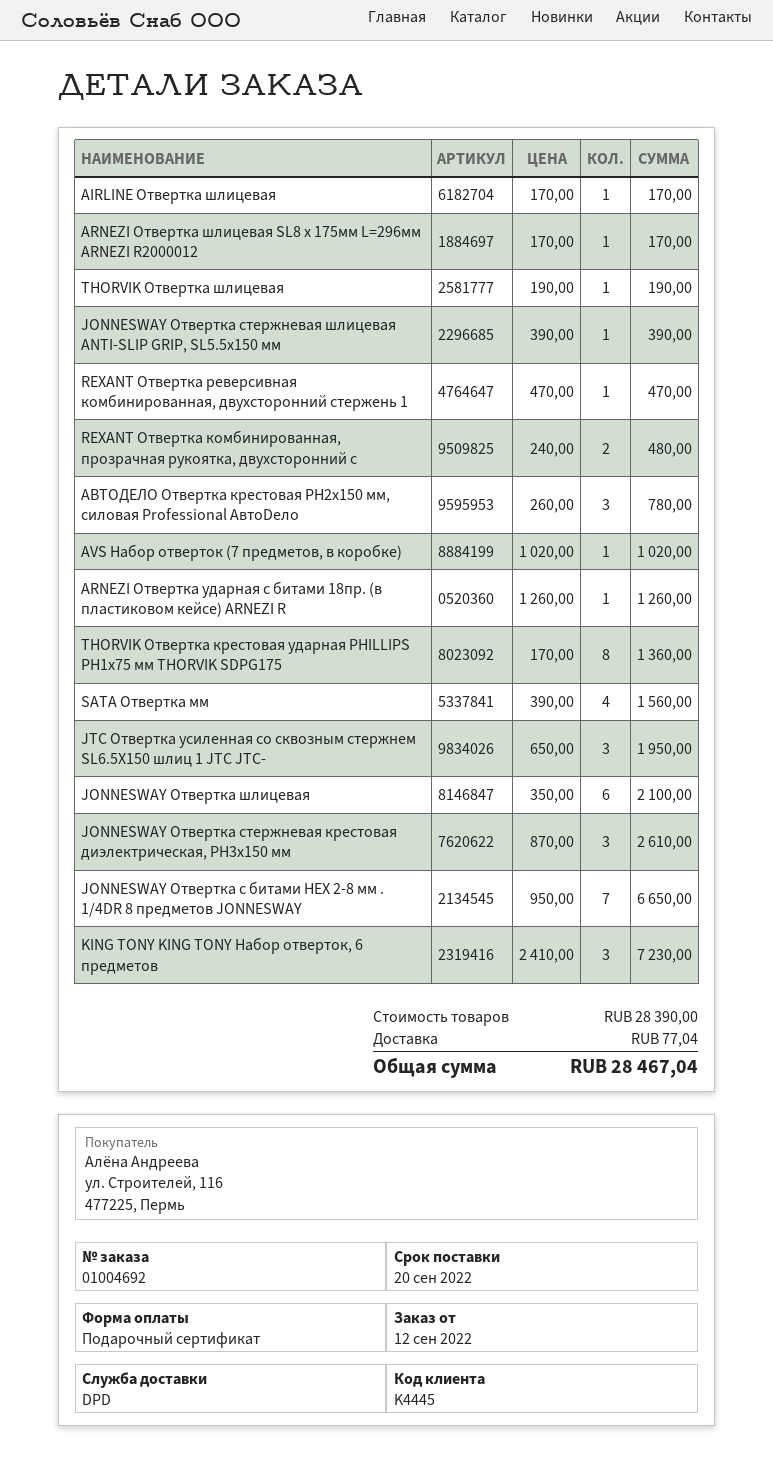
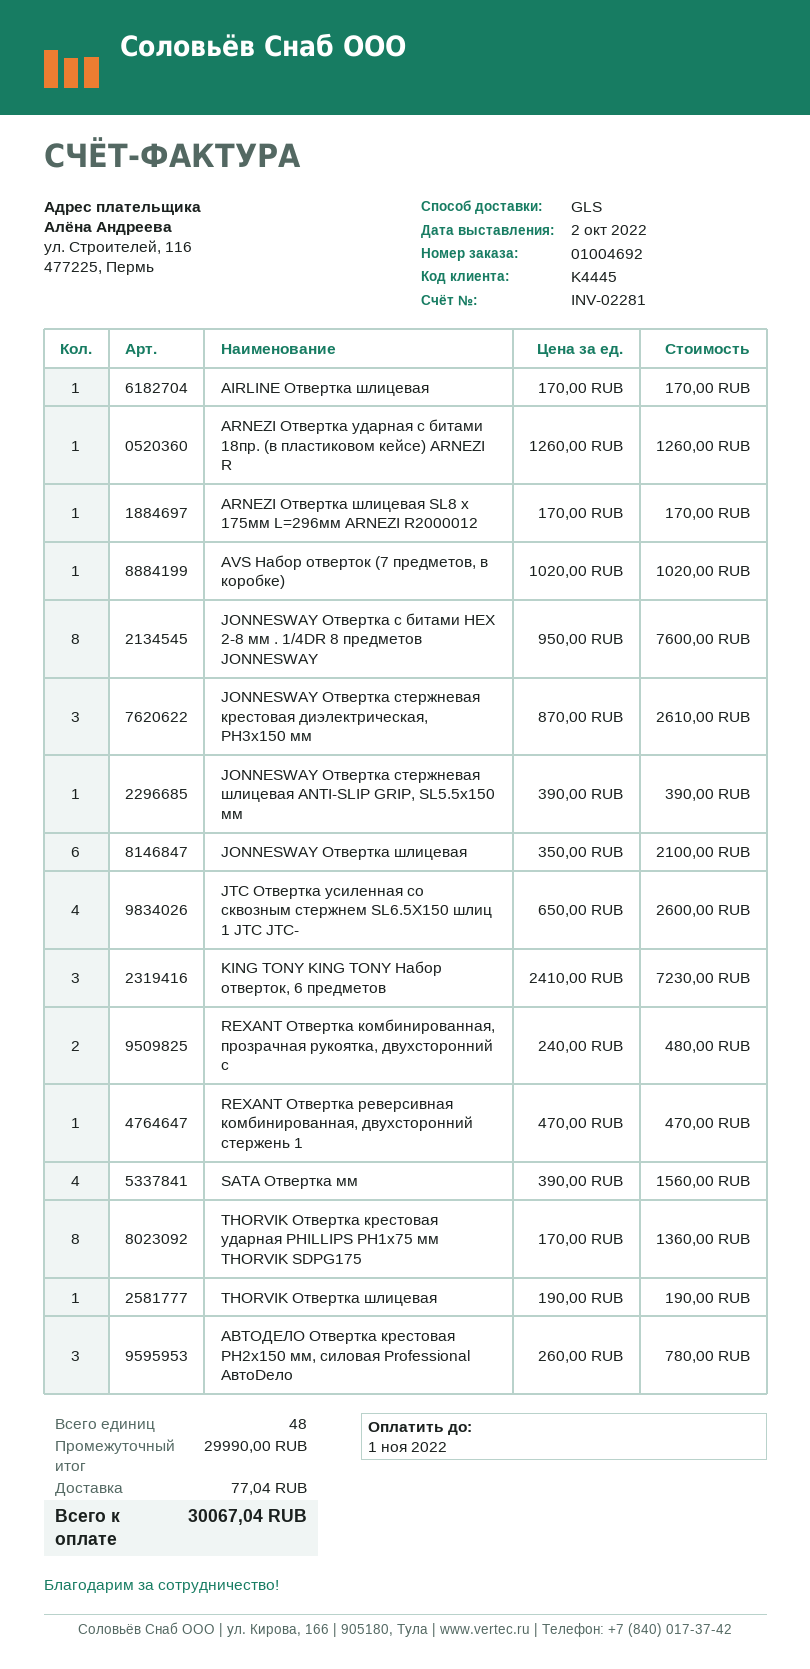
shipping method: DPD -> GLS
JTC Отвертка усиленная со сквозным стержнем SL6.5X150 шлиц 1 JTC JTC-: 3 x 650.00 = 1950.00 -> 4 x 650.00 = 2600.00
JONNESWAY Отвертка с битами HEX 2-8 мм . 1/4DR 8 предметов JONNESWAY: 7 x 950.00 = 6650.00 -> 8 x 950.00 = 7600.00
subtotal: 28390.00 -> 29990.00
total: 28467.04 -> 30067.04

